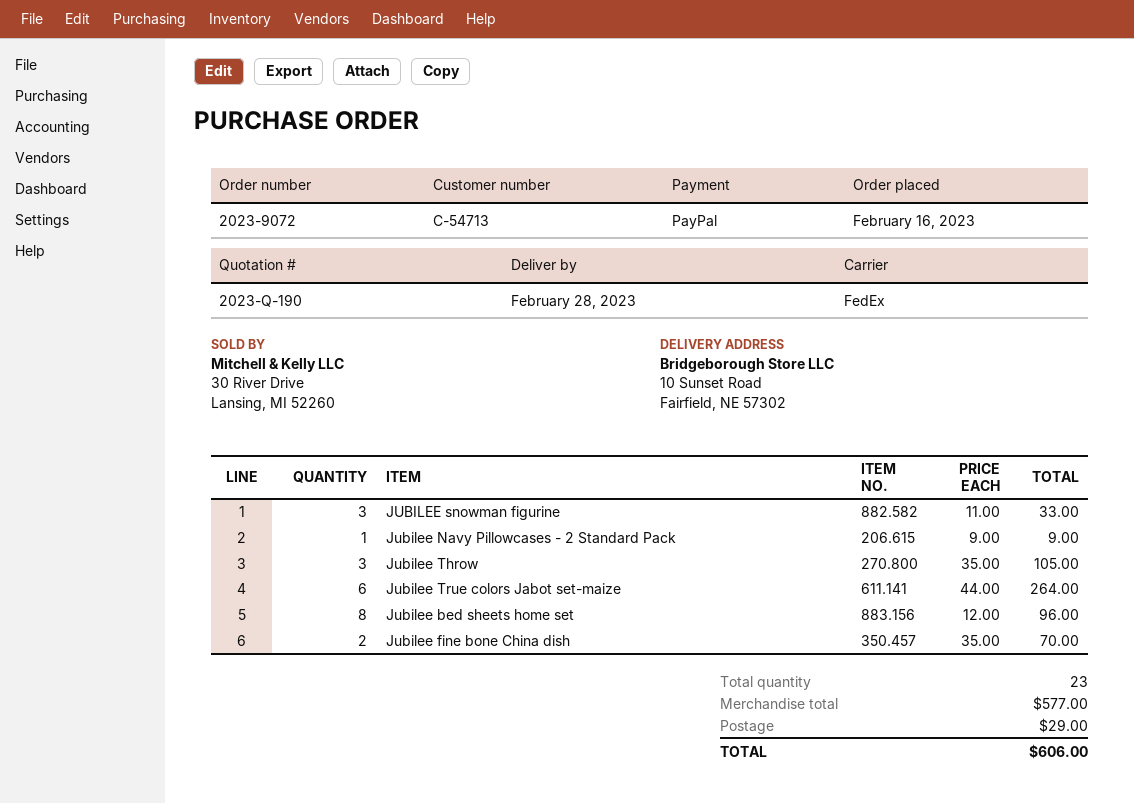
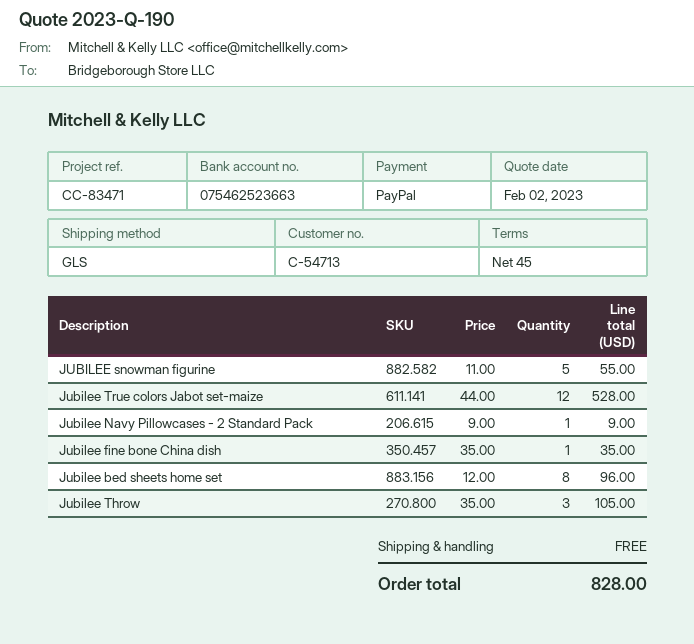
shipping method: FedEx -> GLS
JUBILEE snowman figurine: 3 x 11.00 = 33.00 -> 5 x 11.00 = 55.00
Jubilee True colors Jabot set-maize: 6 x 44.00 = 264.00 -> 12 x 44.00 = 528.00
Jubilee fine bone China dish: 2 x 35.00 = 70.00 -> 1 x 35.00 = 35.00
shipping: 29.00 -> 0.00
total: 606.00 -> 828.00

